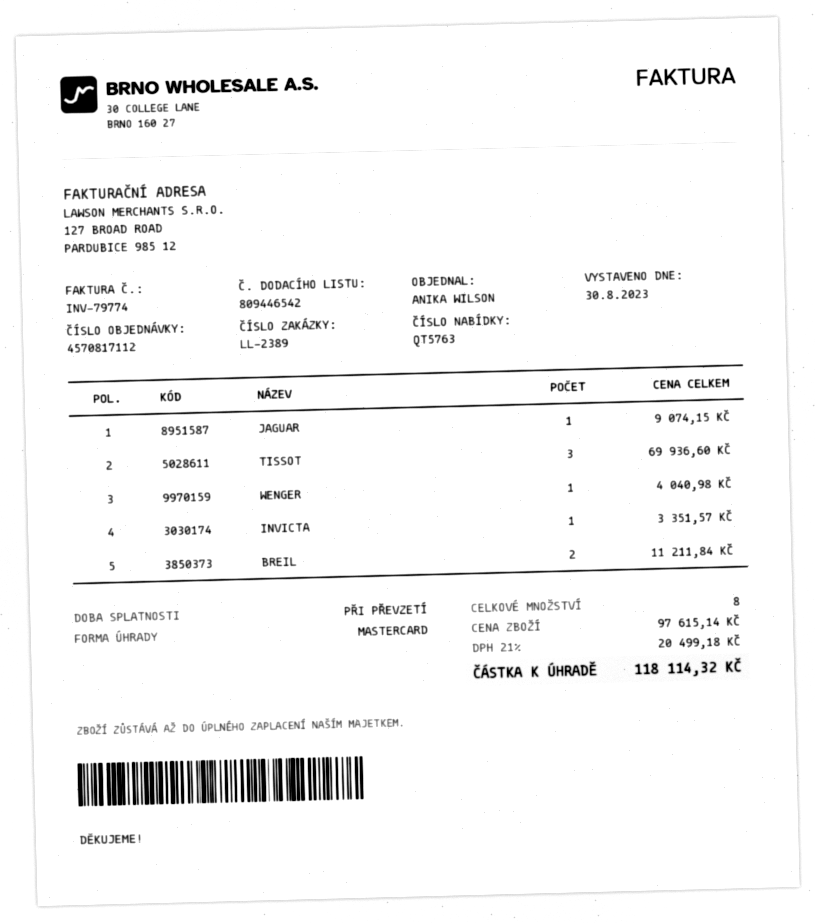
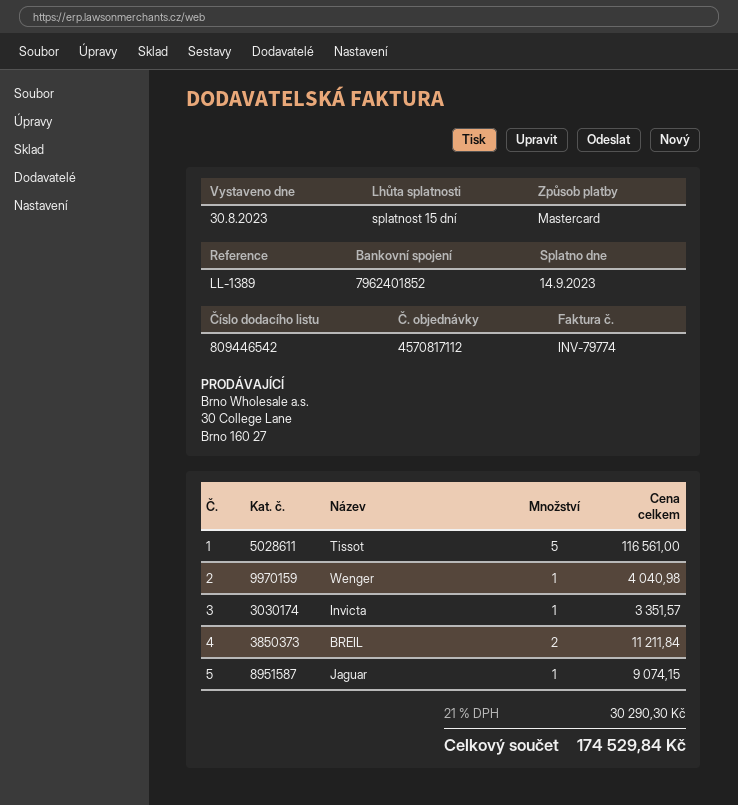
payment terms: on receipt -> 15 days
reference: LL-2389 -> LL-1389
TISSOT: 3 for 69936.60 -> 5 for 116561.00
tax: 21% = 20499.18 -> 21% = 30290.30
total: 118114.32 -> 174529.84

